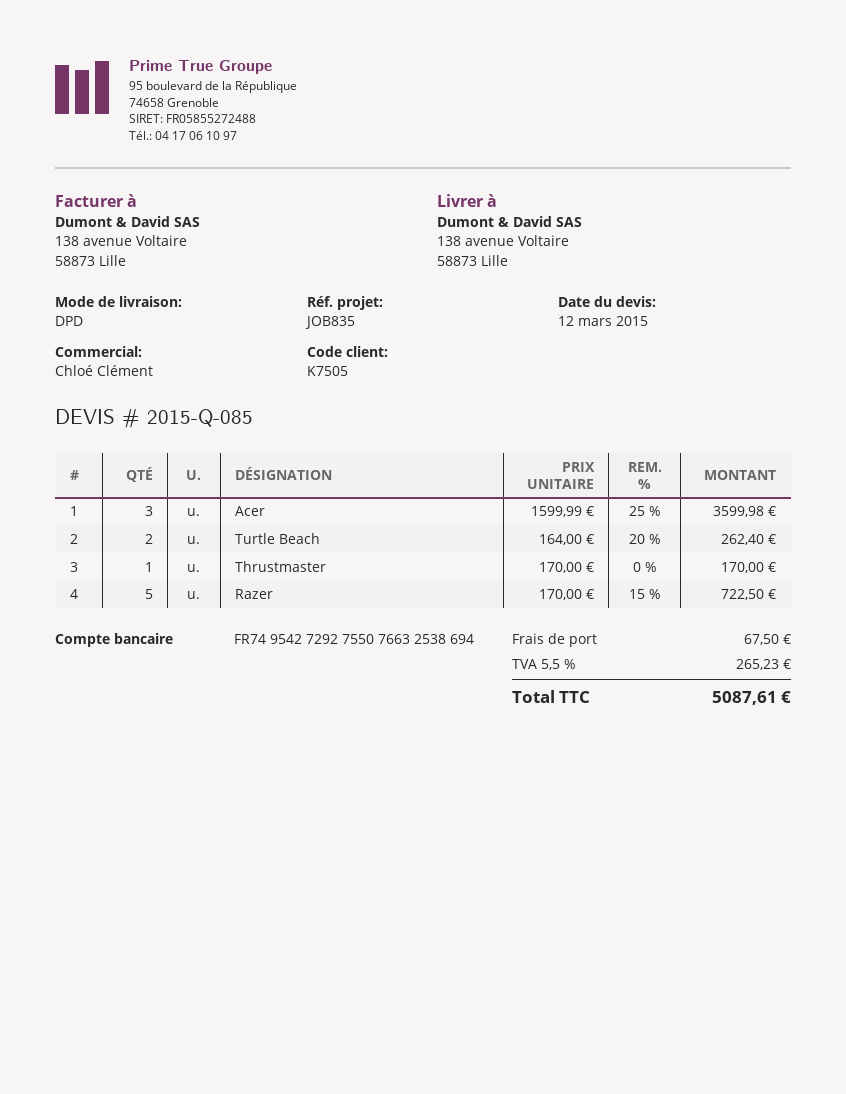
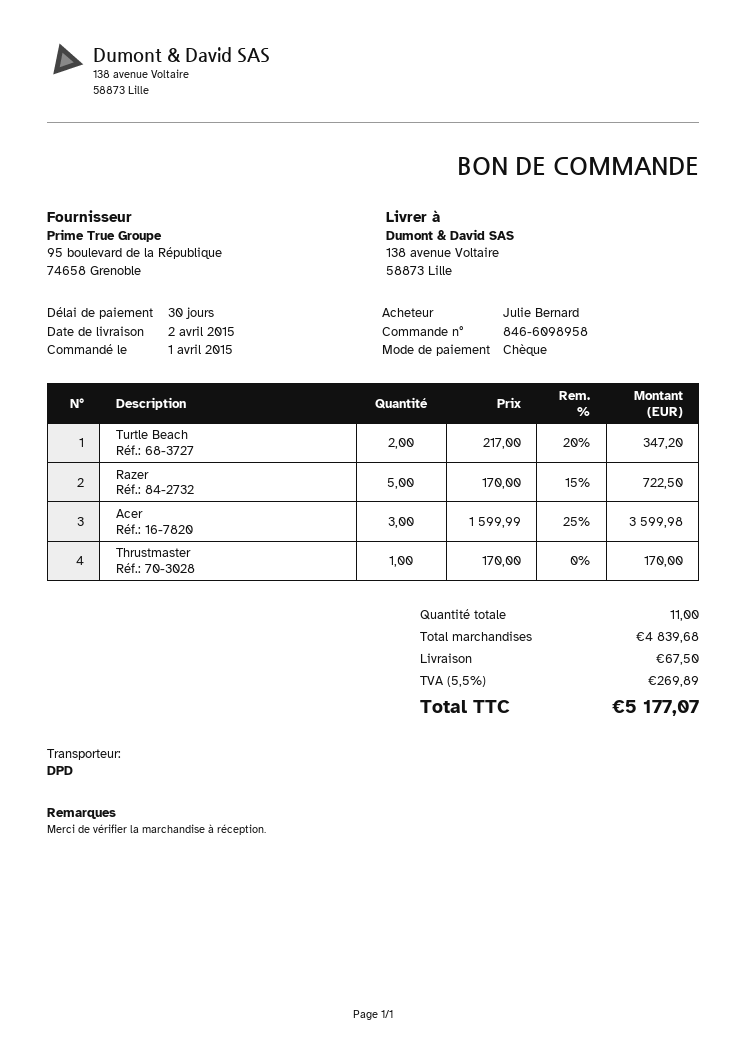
Turtle Beach: 2 x 164.00 - 20% = 262.40 -> 2 x 217.00 - 20% = 347.20
tax: 5.5% = 265.23 -> 5.5% = 269.89
total: 5087.61 -> 5177.07

